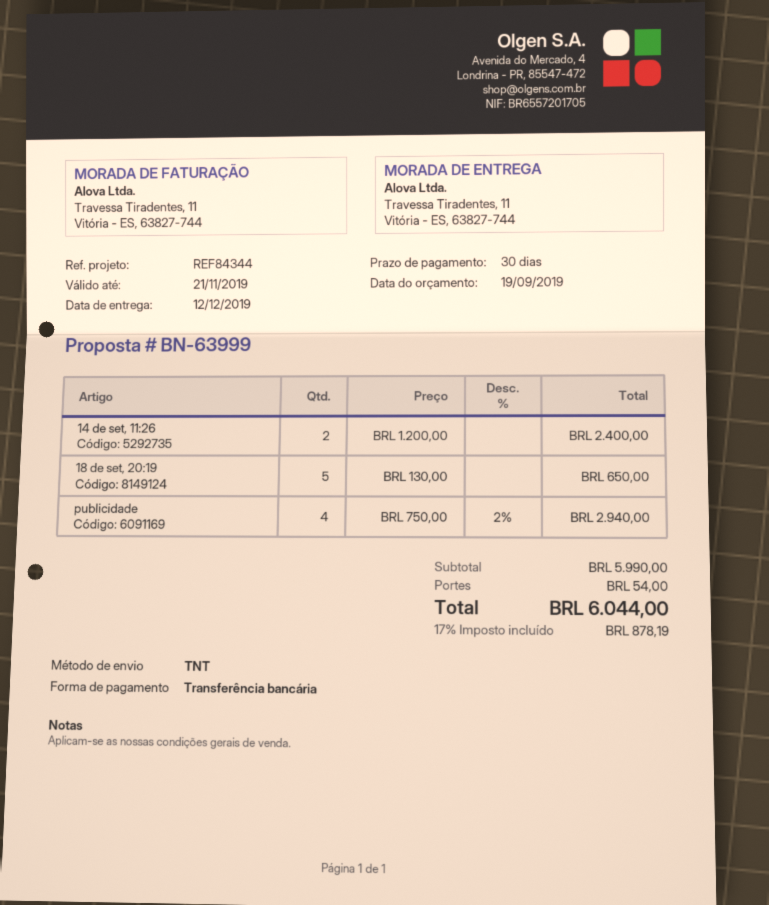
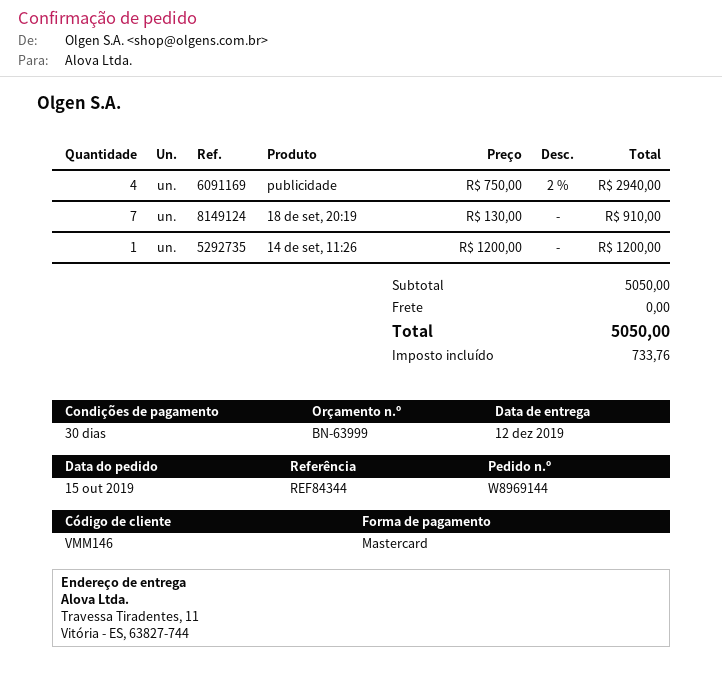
payment method: bank transfer -> Mastercard
14 de set, 11:26: 2 x 1200.00 = 2400.00 -> 1 x 1200.00 = 1200.00
18 de set, 20:19: 5 x 130.00 = 650.00 -> 7 x 130.00 = 910.00
subtotal: 5990.00 -> 5050.00
shipping: 54.00 -> 0.00
tax: 878.19 -> 733.76
total: 6044.00 -> 5050.00

